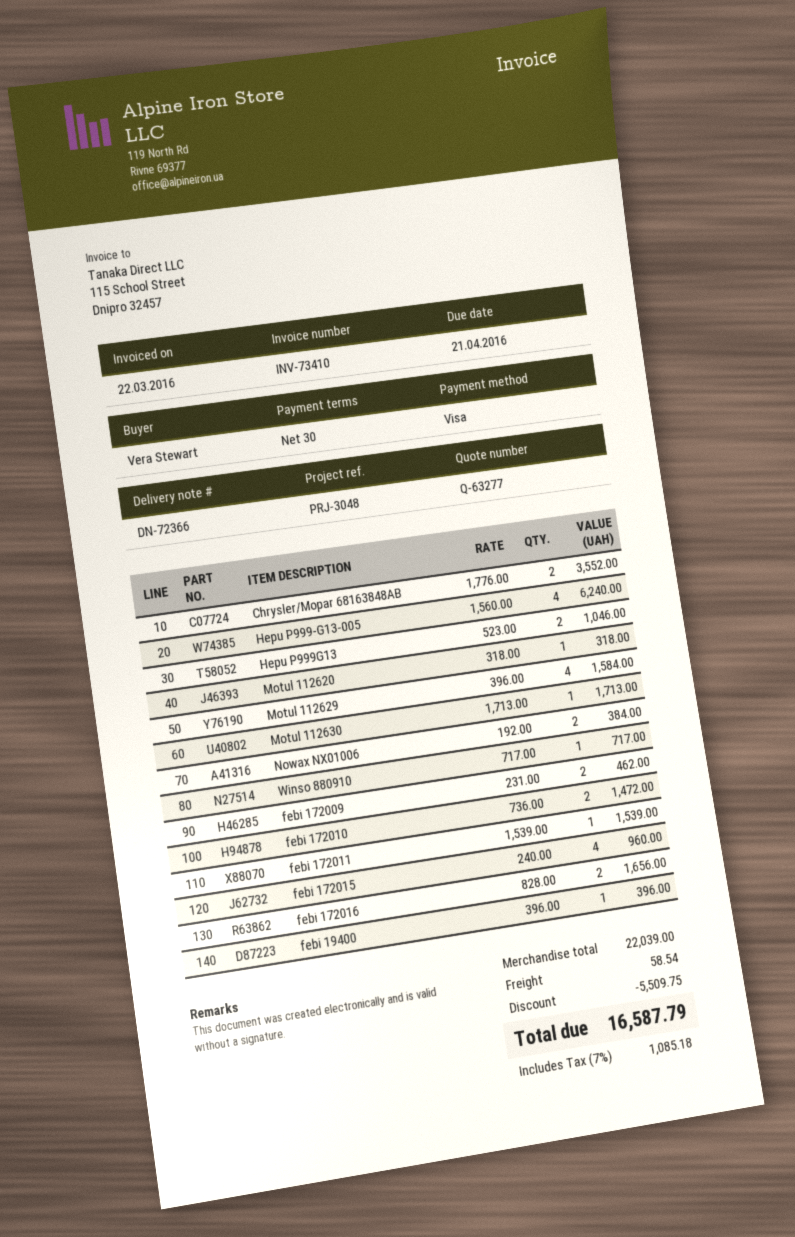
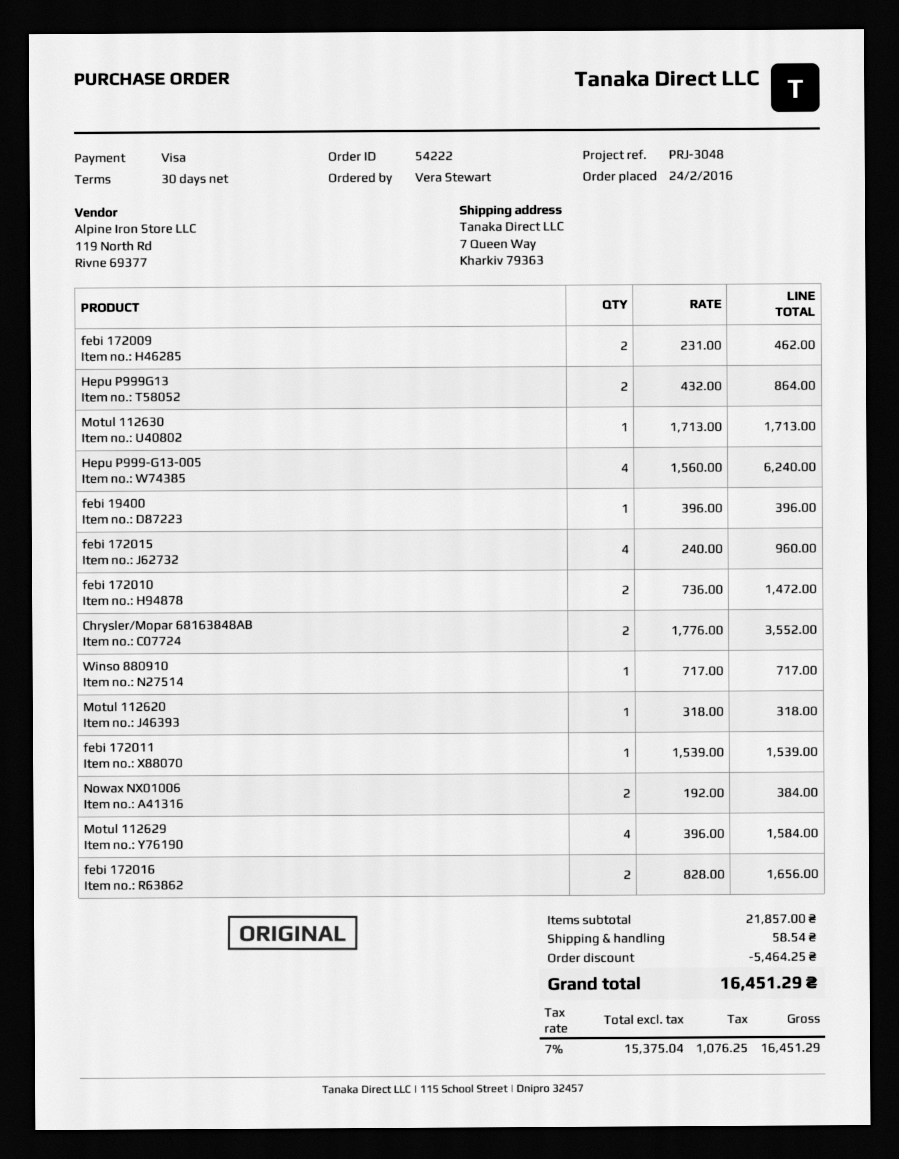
Hepu P999G13: 2 x 523.00 = 1046.00 -> 2 x 432.00 = 864.00
subtotal: 22039.00 -> 21857.00
discount: 5509.75 -> 5464.25
tax: 7% = 1085.18 -> 7% = 1076.25
total: 16587.79 -> 16451.29

